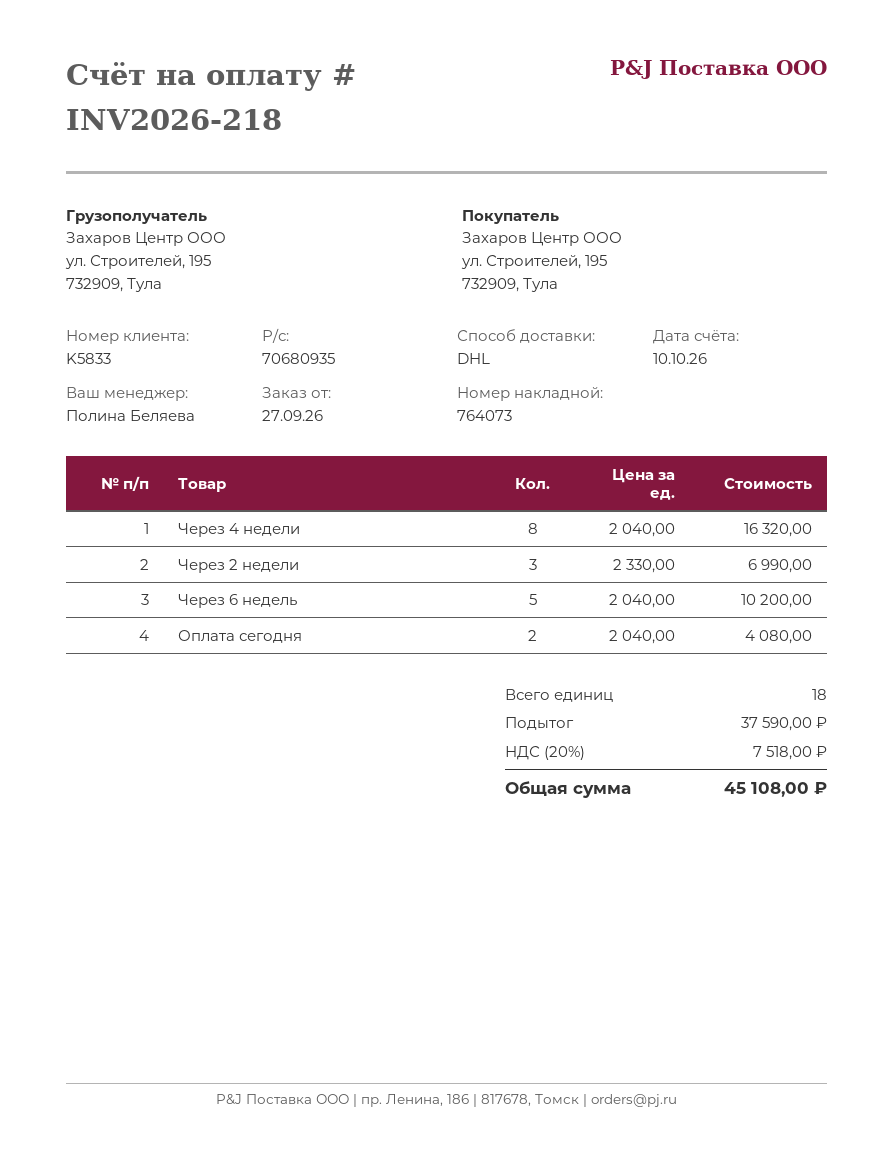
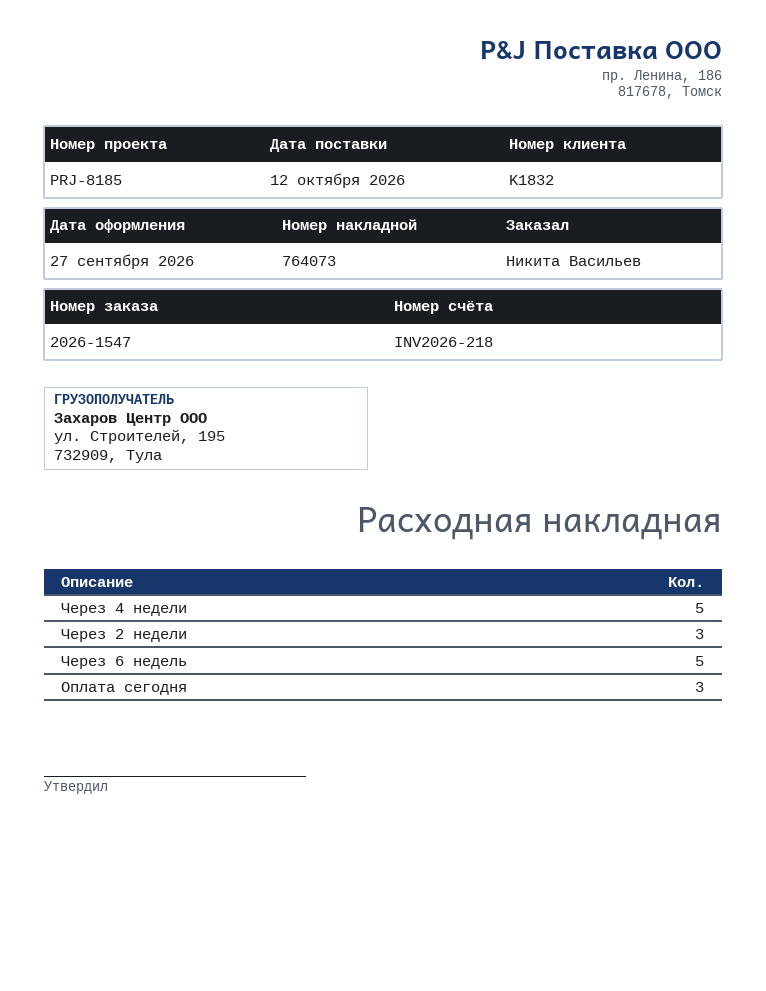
customer number: K5833 -> K1832
Через 4 недели: 8 -> 5
Оплата сегодня: 2 -> 3

